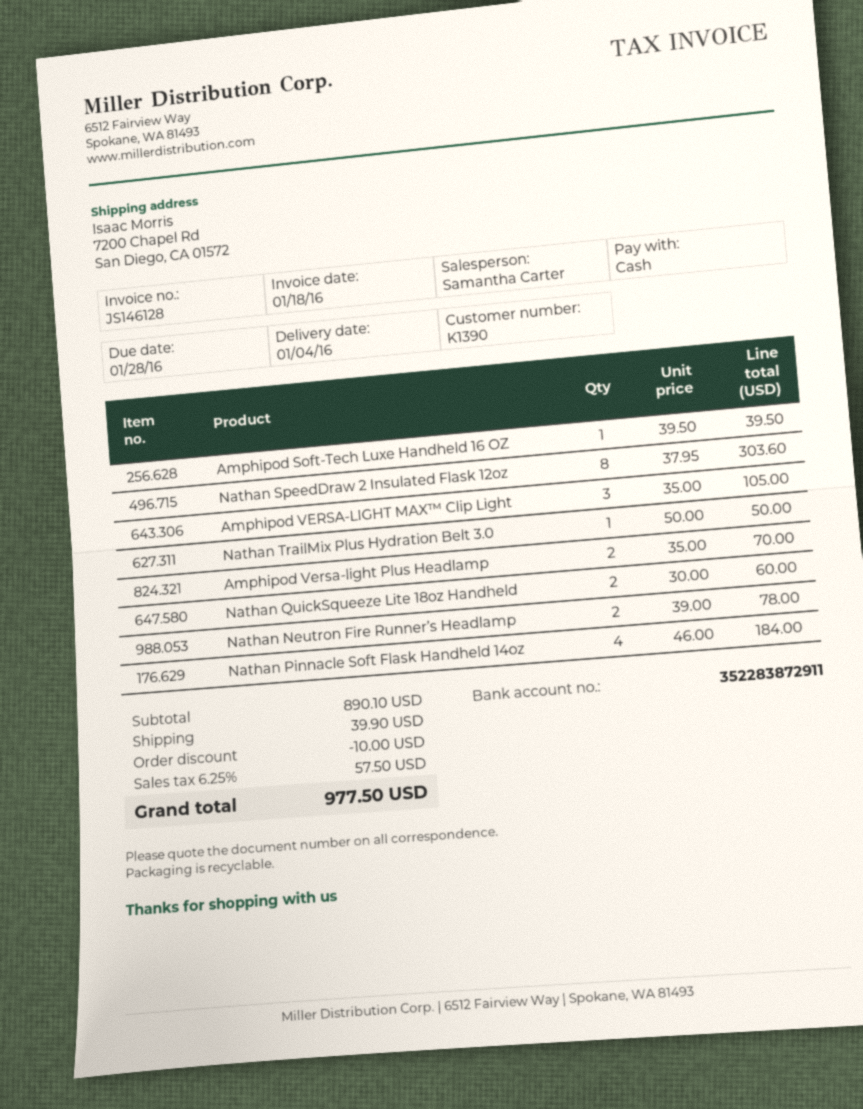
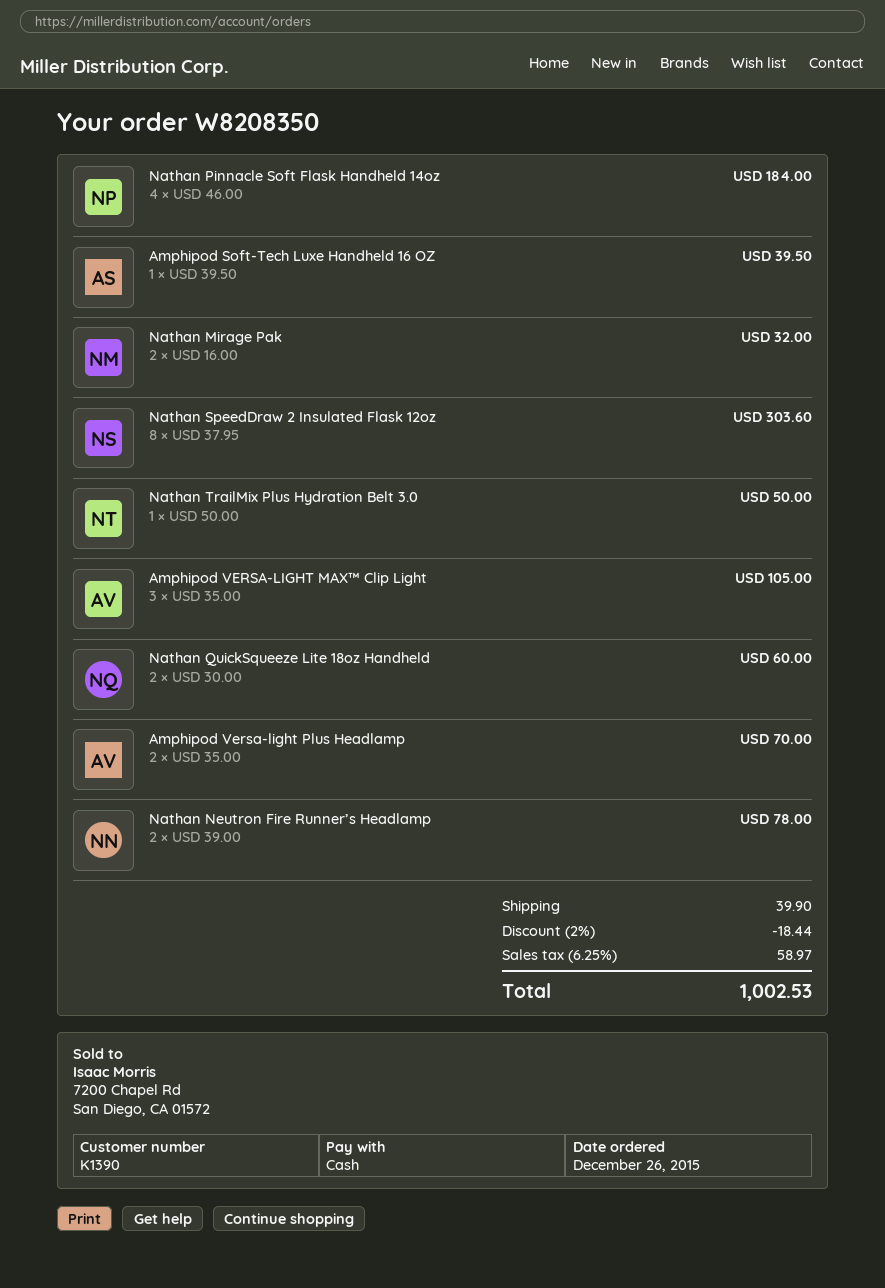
Nathan Mirage Pak: none -> 2 x 16.00 = 32.00
discount: 10.00 -> 18.44
tax: 6.25% = 57.50 -> 6.25% = 58.97
total: 977.50 -> 1002.53

